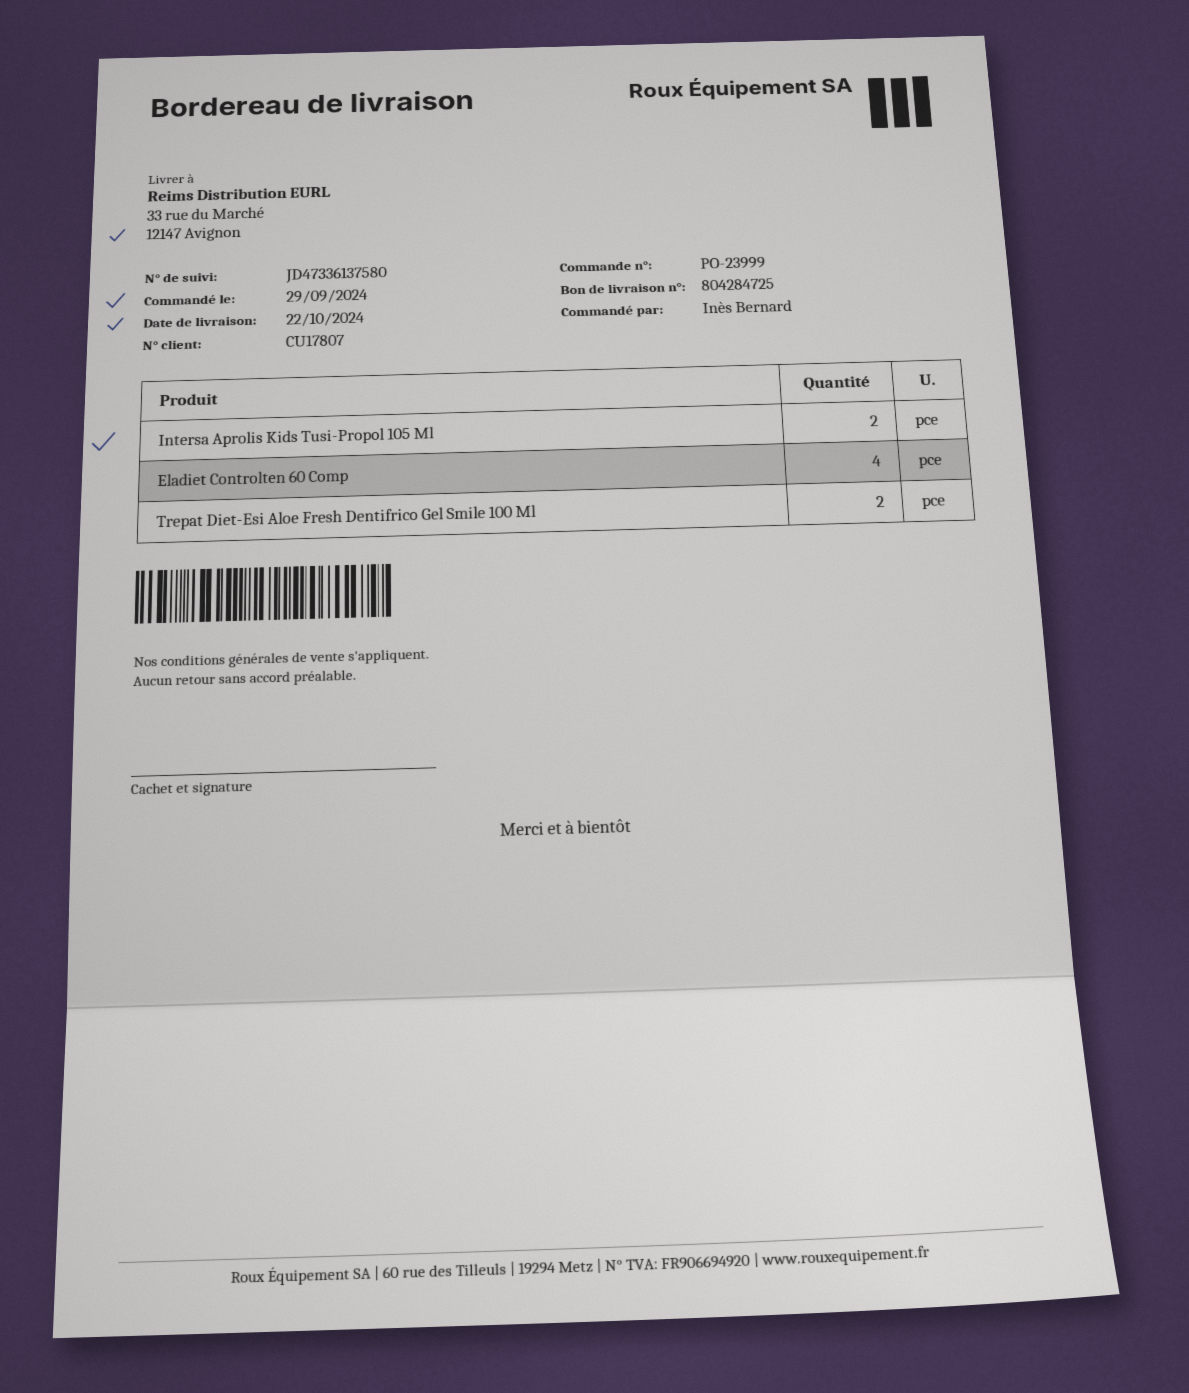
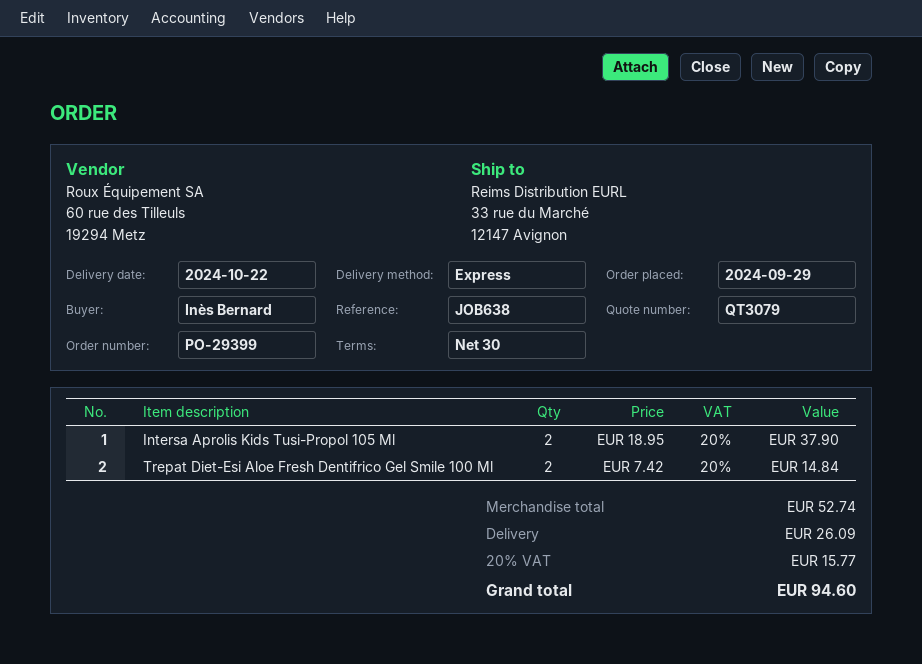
order number: PO-23999 -> PO-29399
Eladiet Controlten 60 Comp: 4 -> none

